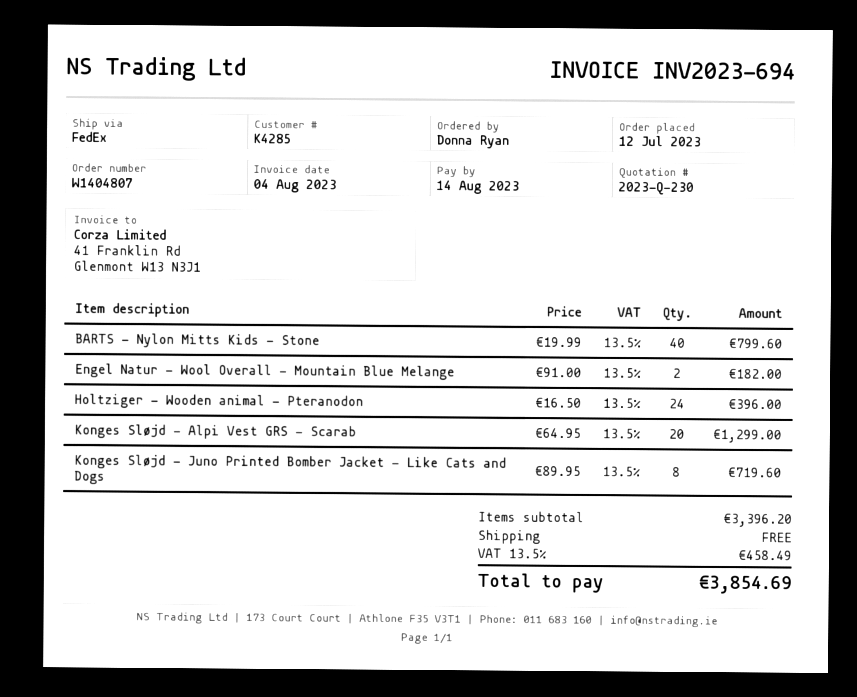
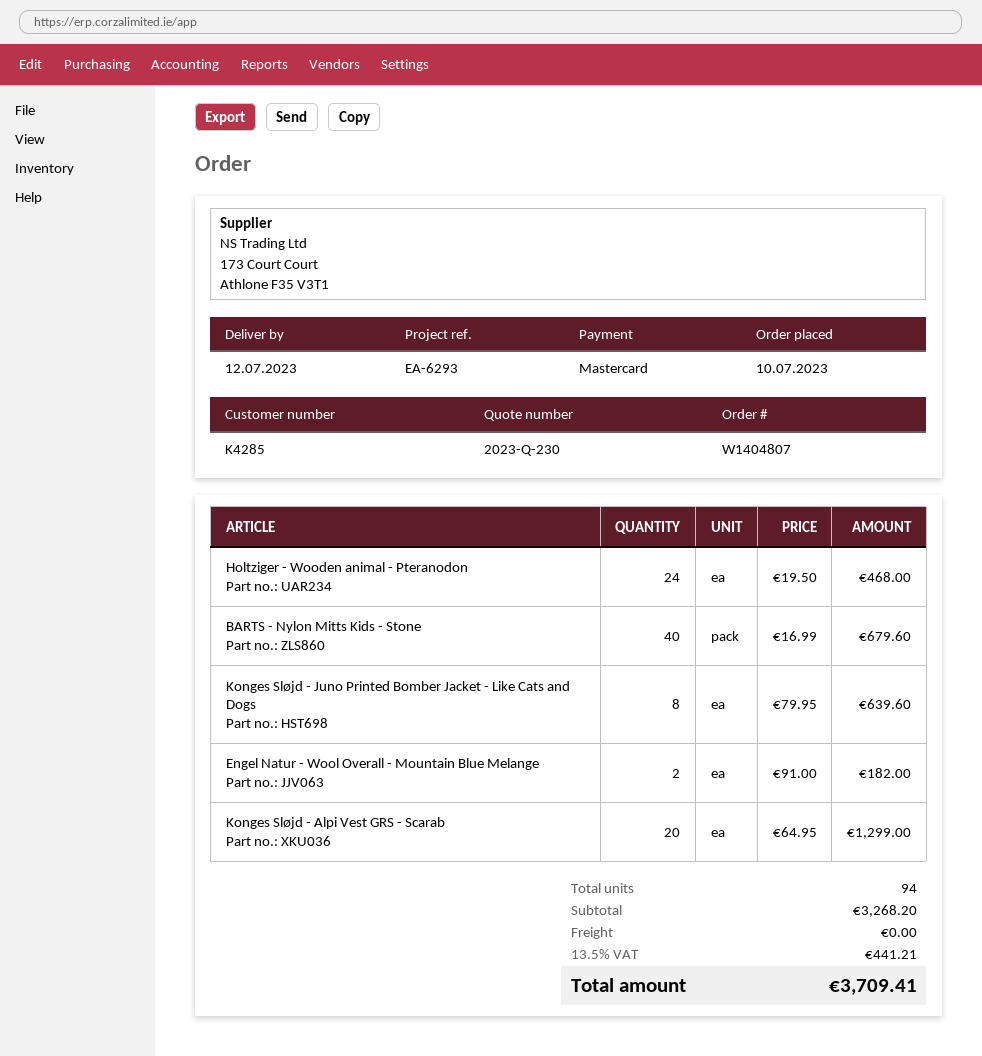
order date: 2023-07-12 -> 2023-07-10
BARTS - Nylon Mitts Kids - Stone: 40 x 19.99 = 799.60 -> 40 x 16.99 = 679.60
Holtziger - Wooden animal - Pteranodon: 24 x 16.50 = 396.00 -> 24 x 19.50 = 468.00
Konges Sløjd - Juno Printed Bomber Jacket - Like Cats and Dogs: 8 x 89.95 = 719.60 -> 8 x 79.95 = 639.60
subtotal: 3396.20 -> 3268.20
tax: 13.5% = 458.49 -> 13.5% = 441.21
total: 3854.69 -> 3709.41

